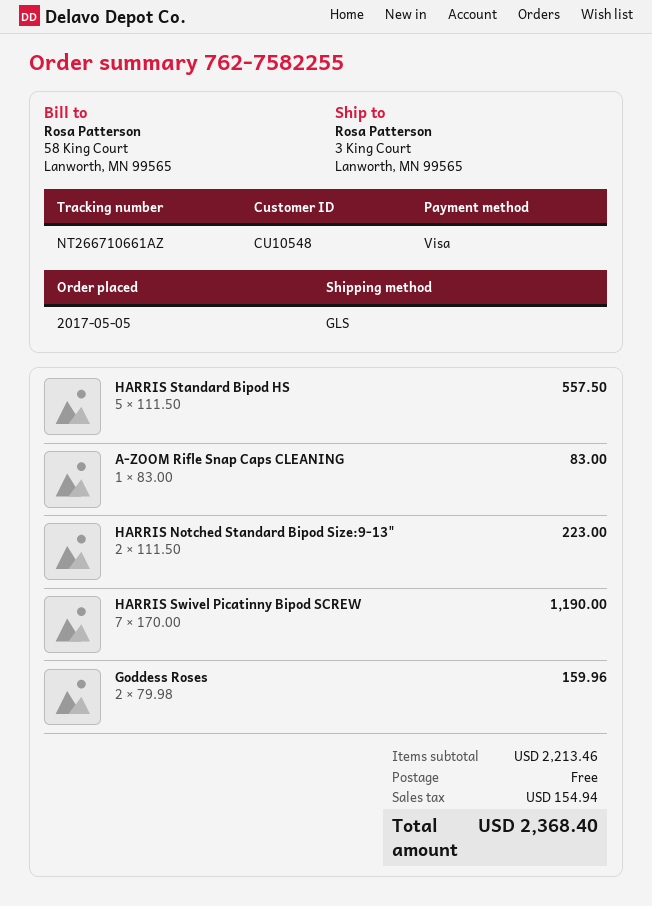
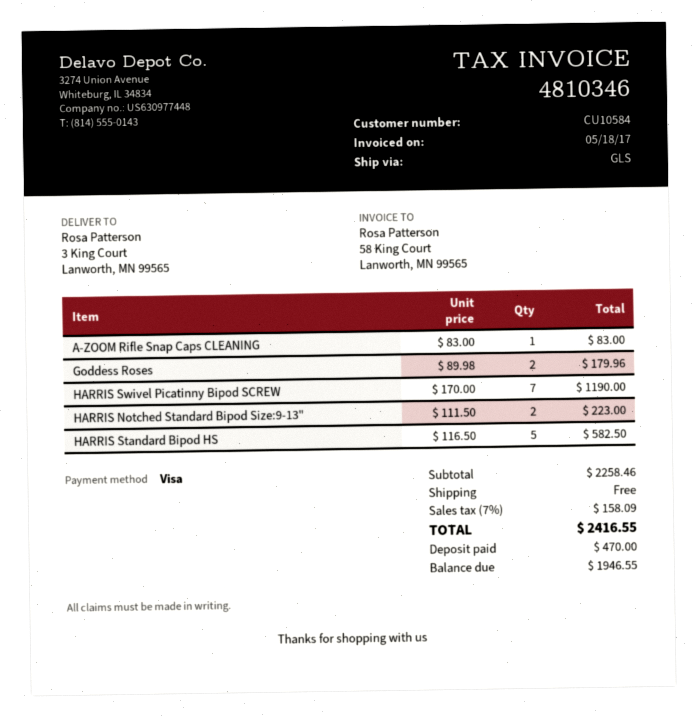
customer number: CU10548 -> CU10584
HARRIS Standard Bipod HS: 5 x 111.50 = 557.50 -> 5 x 116.50 = 582.50
Goddess Roses: 2 x 79.98 = 159.96 -> 2 x 89.98 = 179.96
subtotal: 2213.46 -> 2258.46
tax: 154.94 -> 158.09
total: 2368.40 -> 2416.55

